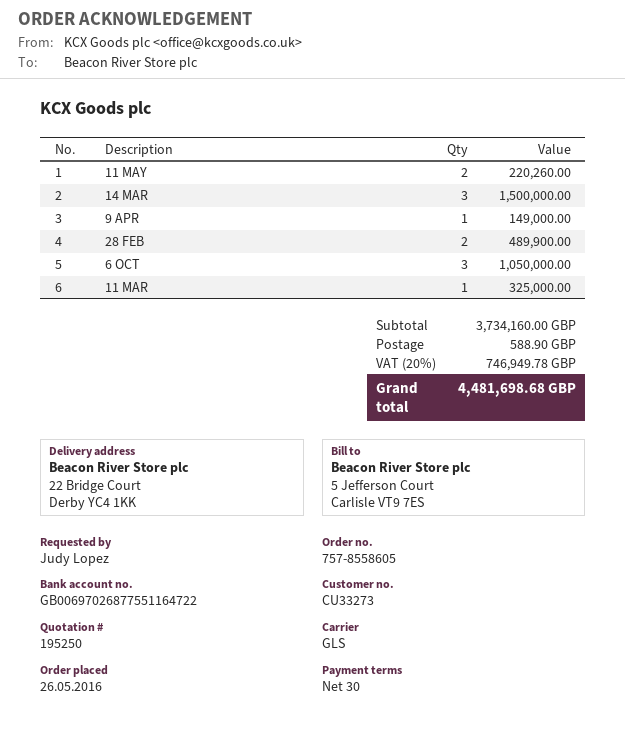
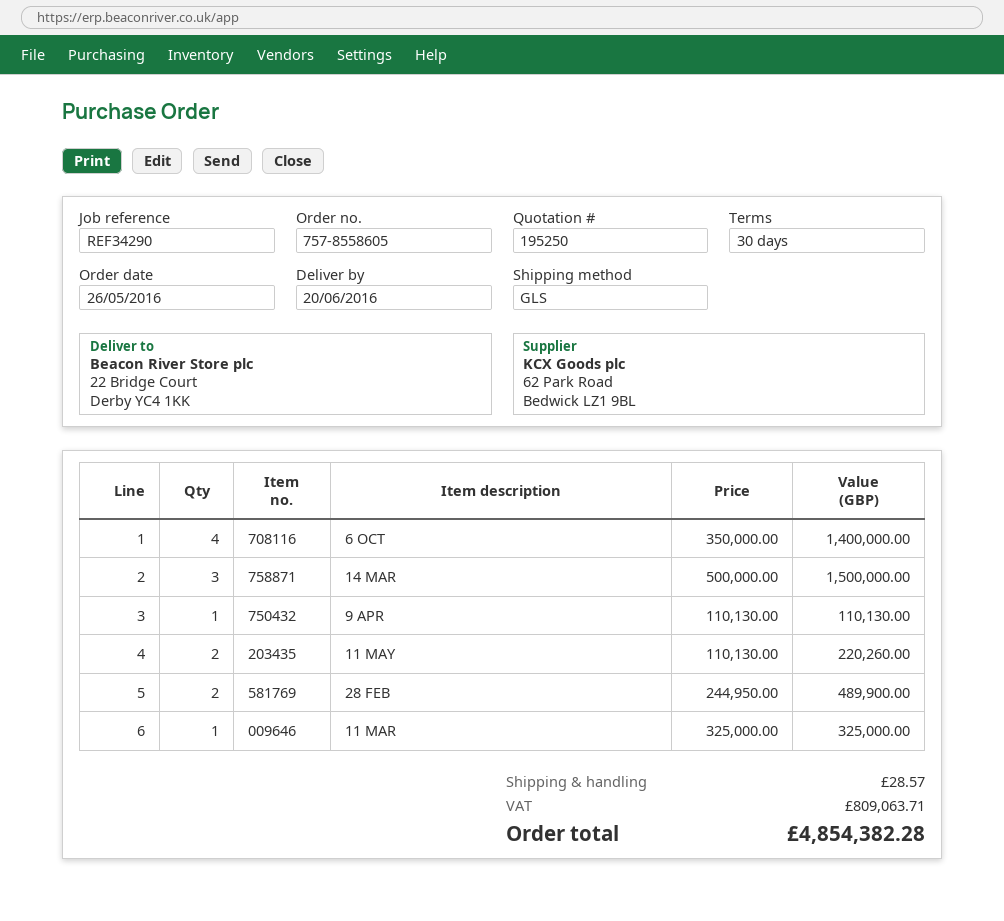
9 APR: 1 for 149000.00 -> 1 for 110130.00
6 OCT: 3 for 1050000.00 -> 4 for 1400000.00
shipping: 588.90 -> 28.57
tax: 746949.78 -> 809063.71
total: 4481698.68 -> 4854382.28

